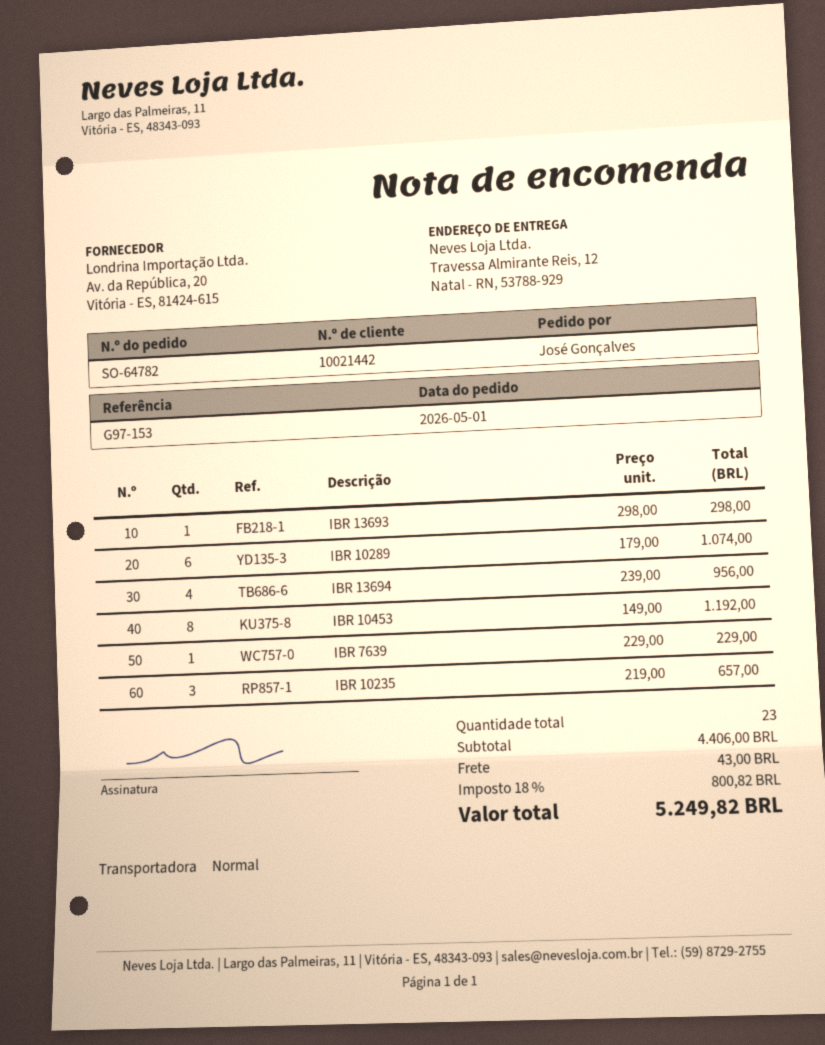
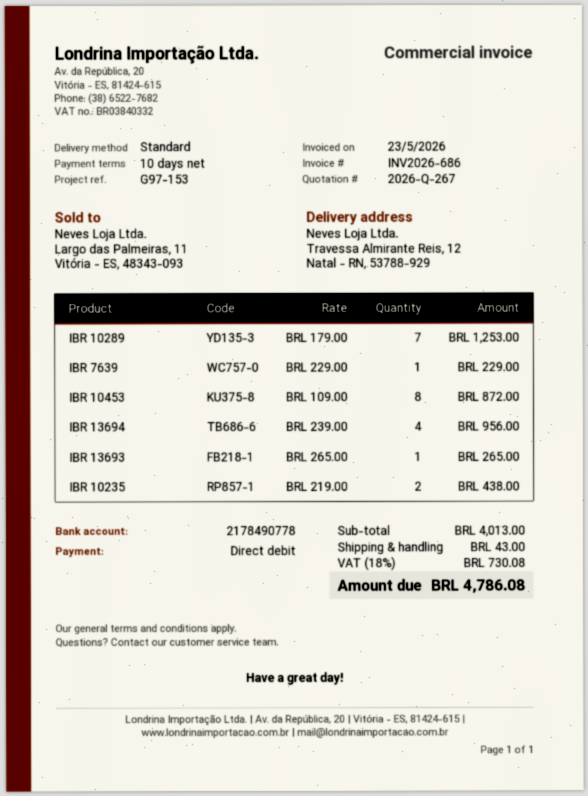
IBR 13693: 1 x 298.00 = 298.00 -> 1 x 265.00 = 265.00
IBR 10289: 6 x 179.00 = 1074.00 -> 7 x 179.00 = 1253.00
IBR 10453: 8 x 149.00 = 1192.00 -> 8 x 109.00 = 872.00
IBR 10235: 3 x 219.00 = 657.00 -> 2 x 219.00 = 438.00
subtotal: 4406.00 -> 4013.00
tax: 18% = 800.82 -> 18% = 730.08
total: 5249.82 -> 4786.08

